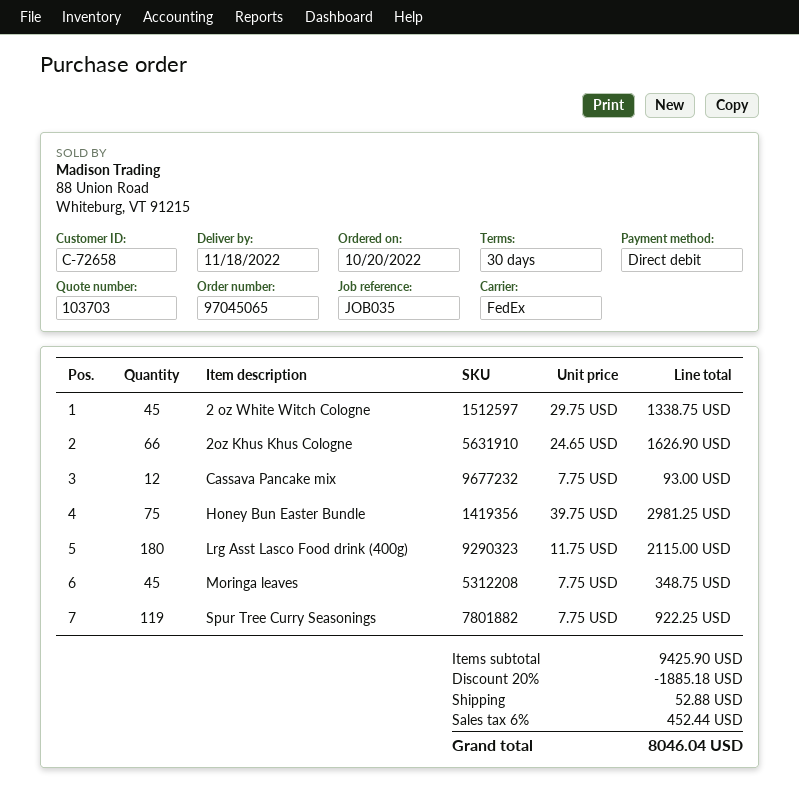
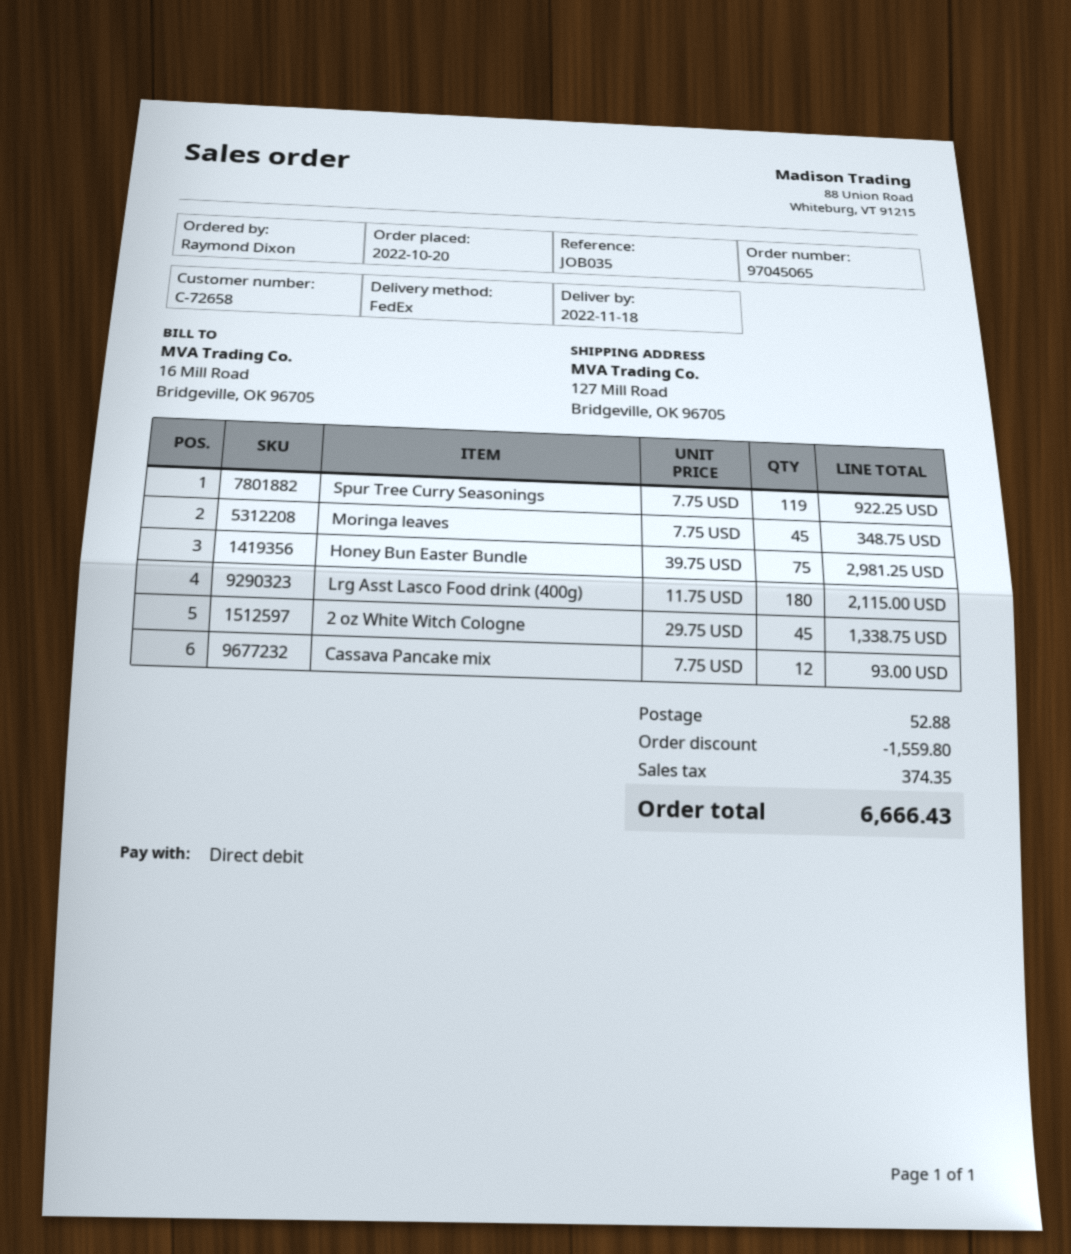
2oz Khus Khus Cologne: 66 x 24.65 = 1626.90 -> none
discount: 1885.18 -> 1559.80
tax: 452.44 -> 374.35
total: 8046.04 -> 6666.43

